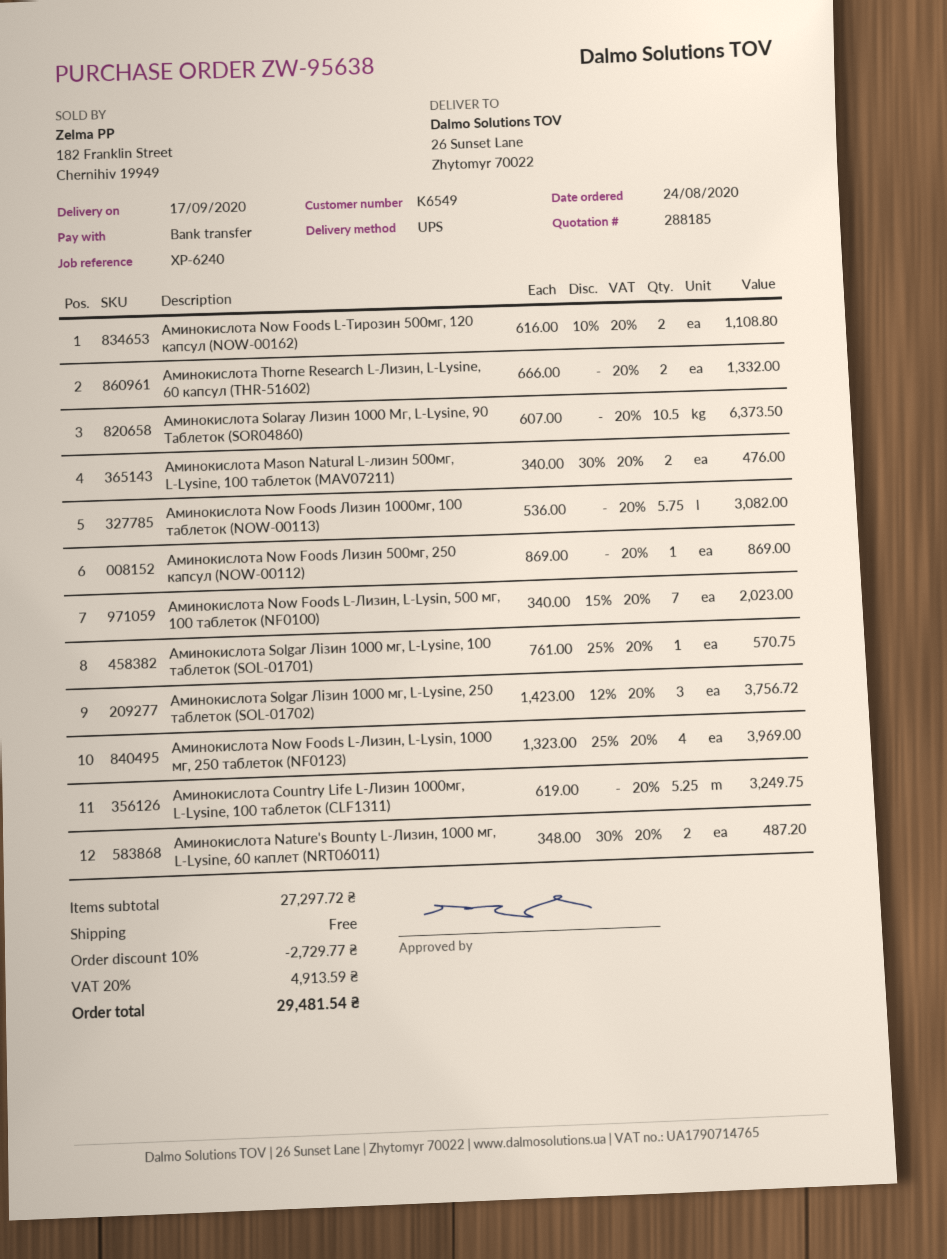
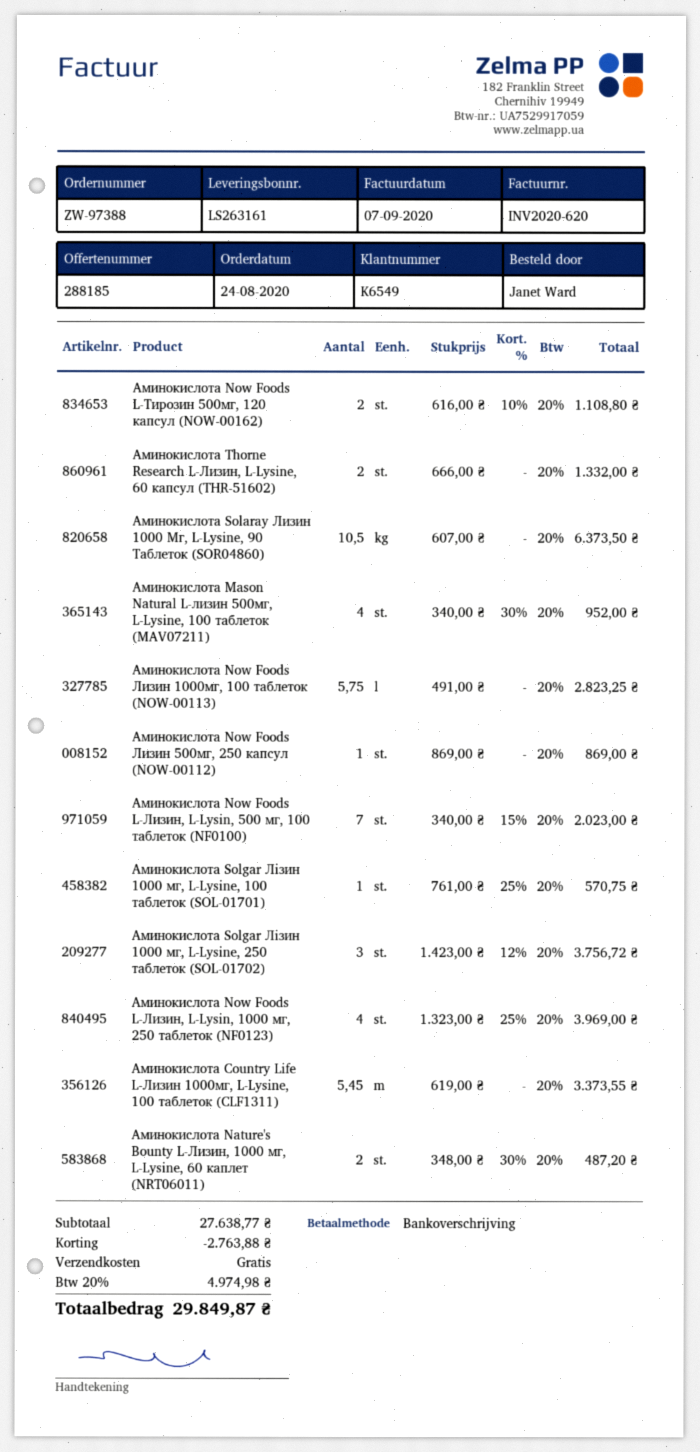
order number: ZW-95638 -> ZW-97388
Аминокислота Mason Natural L-лизин 500мг, L-Lysine, 100 таблеток (MAV07211): 2 x 340.00 - 30% = 476.00 -> 4 x 340.00 - 30% = 952.00
Аминокислота Now Foods Лизин 1000мг, 100 таблеток (NOW-00113): 5.75 x 536.00 = 3082.00 -> 5.75 x 491.00 = 2823.25
Аминокислота Country Life L-Лизин 1000мг, L-Lysine, 100 таблеток (CLF1311): 5.25 x 619.00 = 3249.75 -> 5.45 x 619.00 = 3373.55
subtotal: 27297.72 -> 27638.77
discount: 2729.77 -> 2763.88
tax: 20% = 4913.59 -> 20% = 4974.98
total: 29481.54 -> 29849.87

